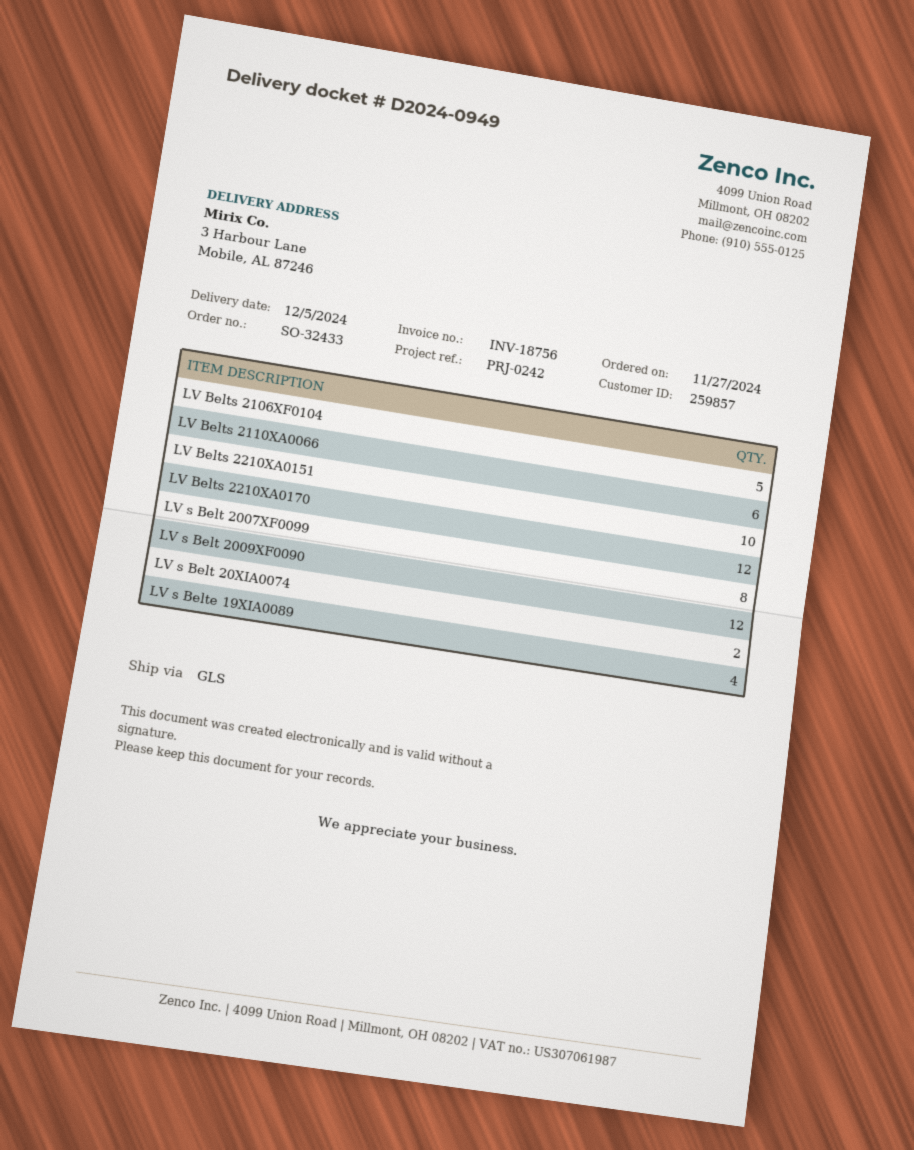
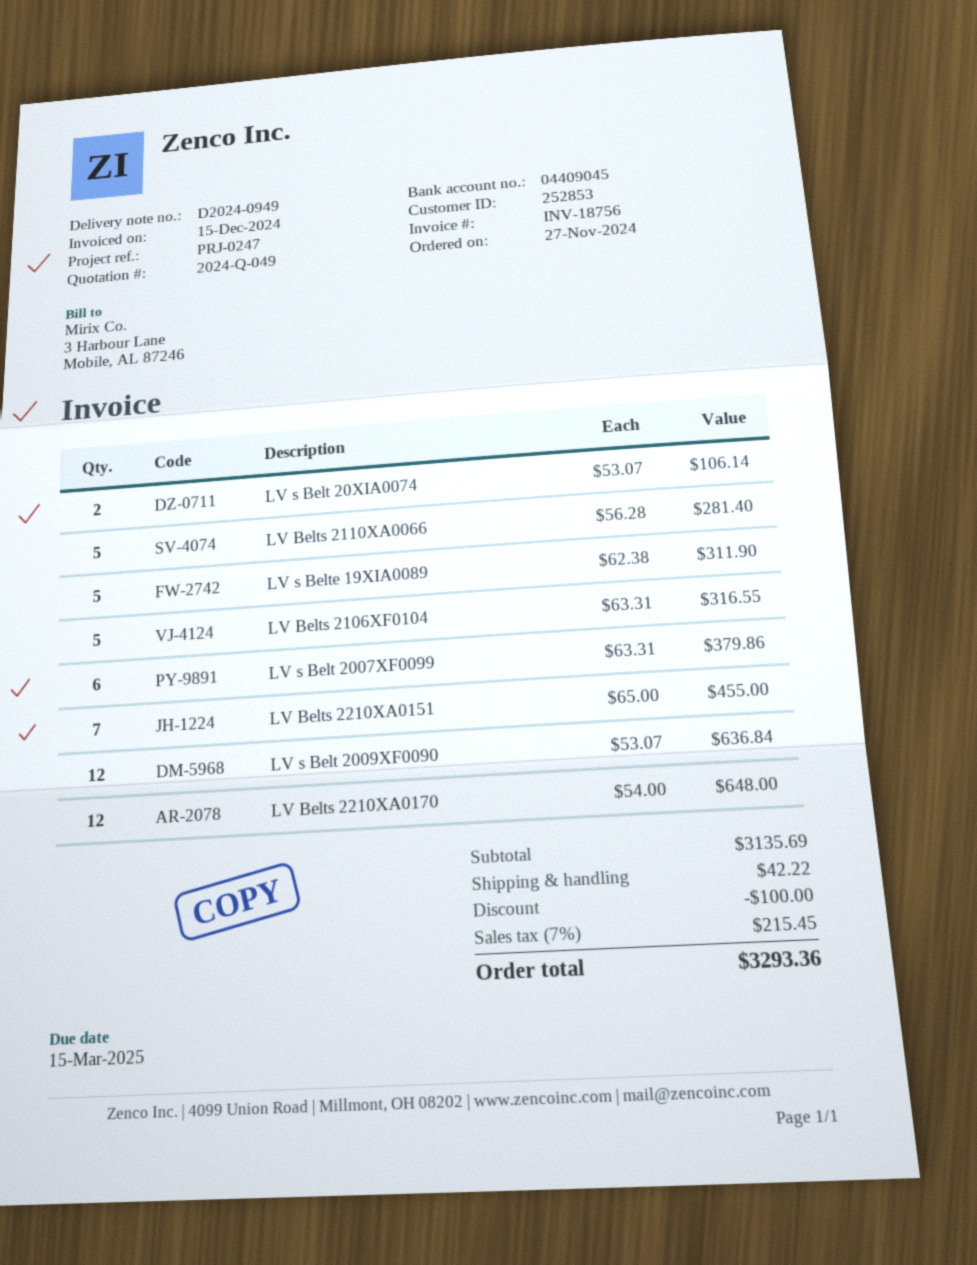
customer number: 259857 -> 252853
reference: PRJ-0242 -> PRJ-0247
LV Belts 2110XA0066: 6 -> 5
LV Belts 2210XA0151: 10 -> 7
LV s Belt 2007XF0099: 8 -> 6
LV s Belte 19XIA0089: 4 -> 5

